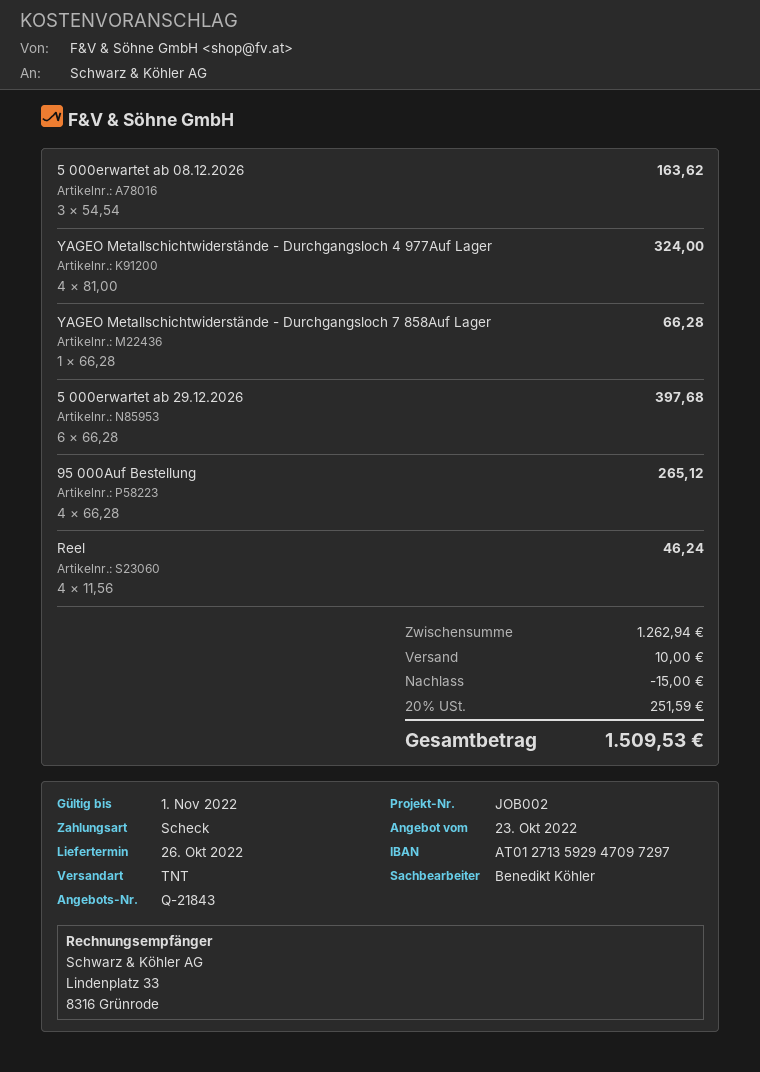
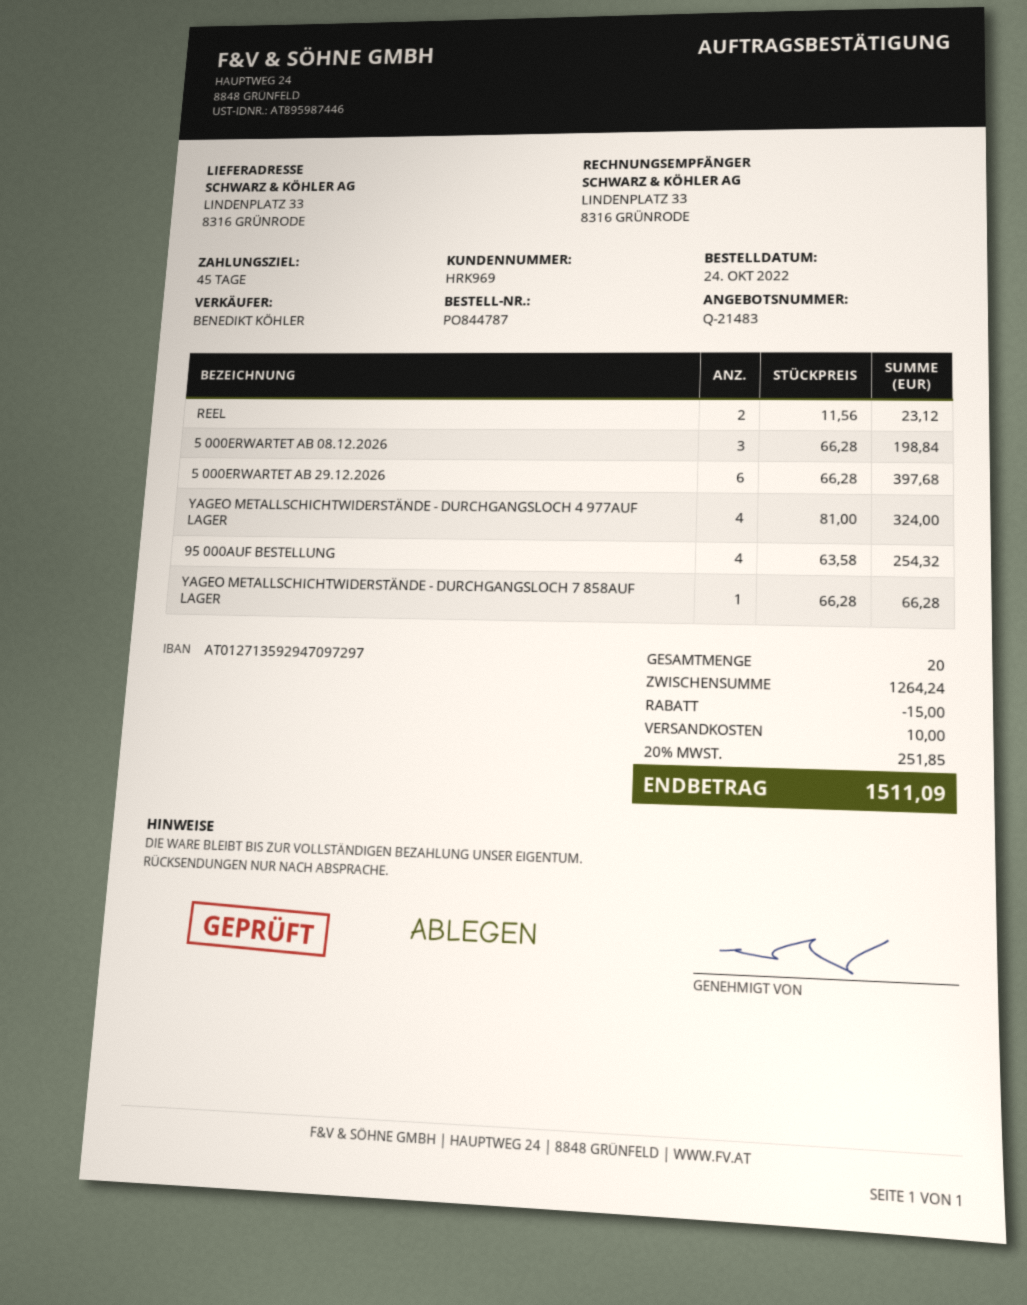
quote number: Q-21843 -> Q-21483
5 000erwartet ab 08.12.2026: 3 x 54.54 = 163.62 -> 3 x 66.28 = 198.84
95 000Auf Bestellung: 4 x 66.28 = 265.12 -> 4 x 63.58 = 254.32
Reel: 4 x 11.56 = 46.24 -> 2 x 11.56 = 23.12
subtotal: 1262.94 -> 1264.24
tax: 20% = 251.59 -> 20% = 251.85
total: 1509.53 -> 1511.09

